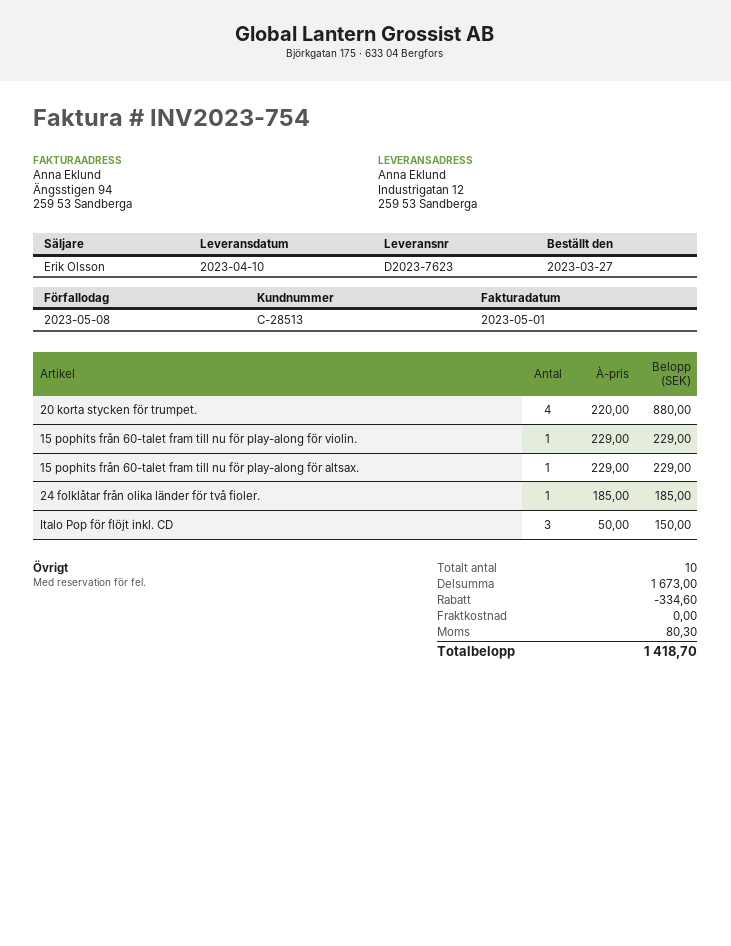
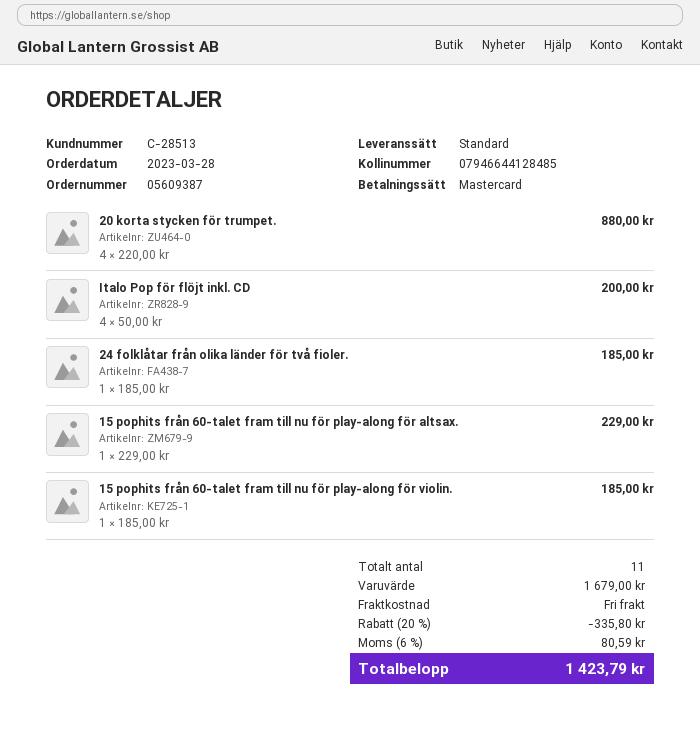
order date: 2023-03-27 -> 2023-03-28
15 pophits från 60-talet fram till nu för play-along för violin.: 1 x 229.00 = 229.00 -> 1 x 185.00 = 185.00
Italo Pop för flöjt inkl. CD: 3 x 50.00 = 150.00 -> 4 x 50.00 = 200.00
total quantity: 10 -> 11
subtotal: 1673.00 -> 1679.00
discount: 334.60 -> 335.80
tax: 80.30 -> 80.59
total: 1418.70 -> 1423.79

